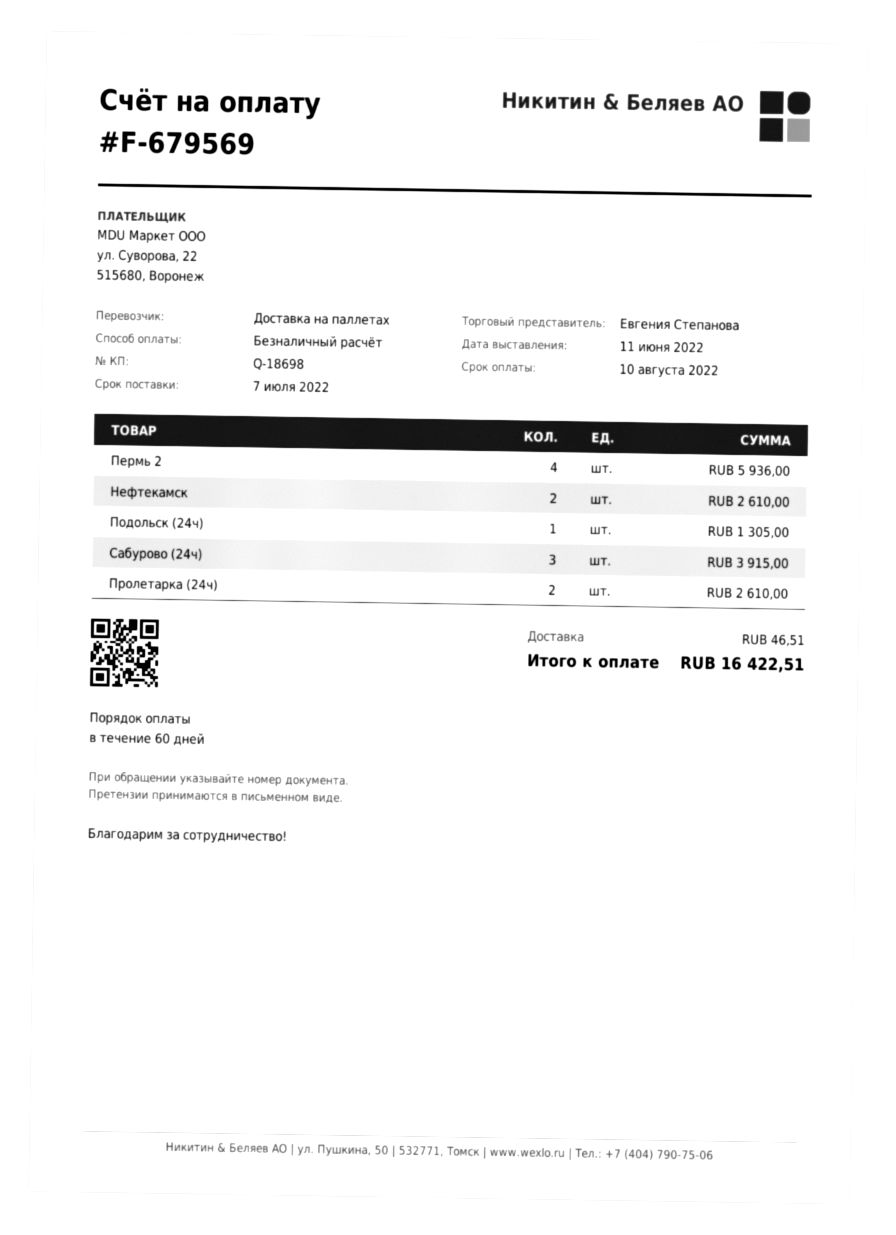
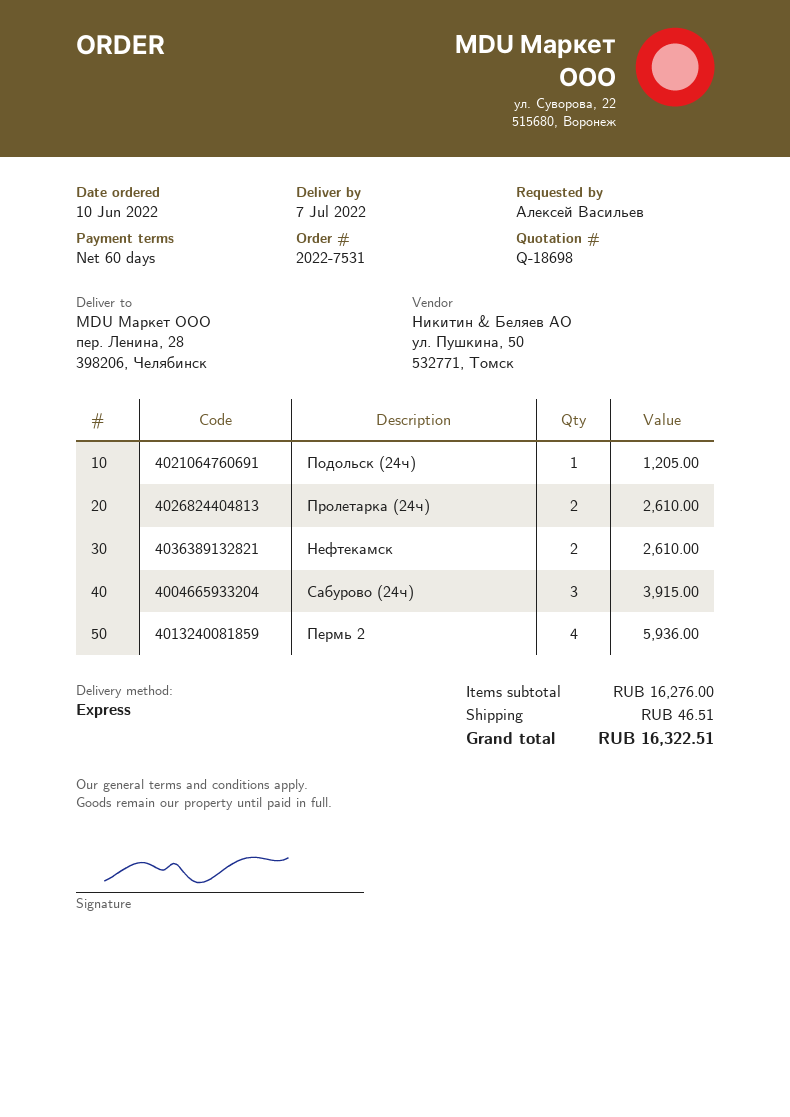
shipping method: pallet freight -> express
Подольск (24ч): 1 for 1305.00 -> 1 for 1205.00
total: 16422.51 -> 16322.51

